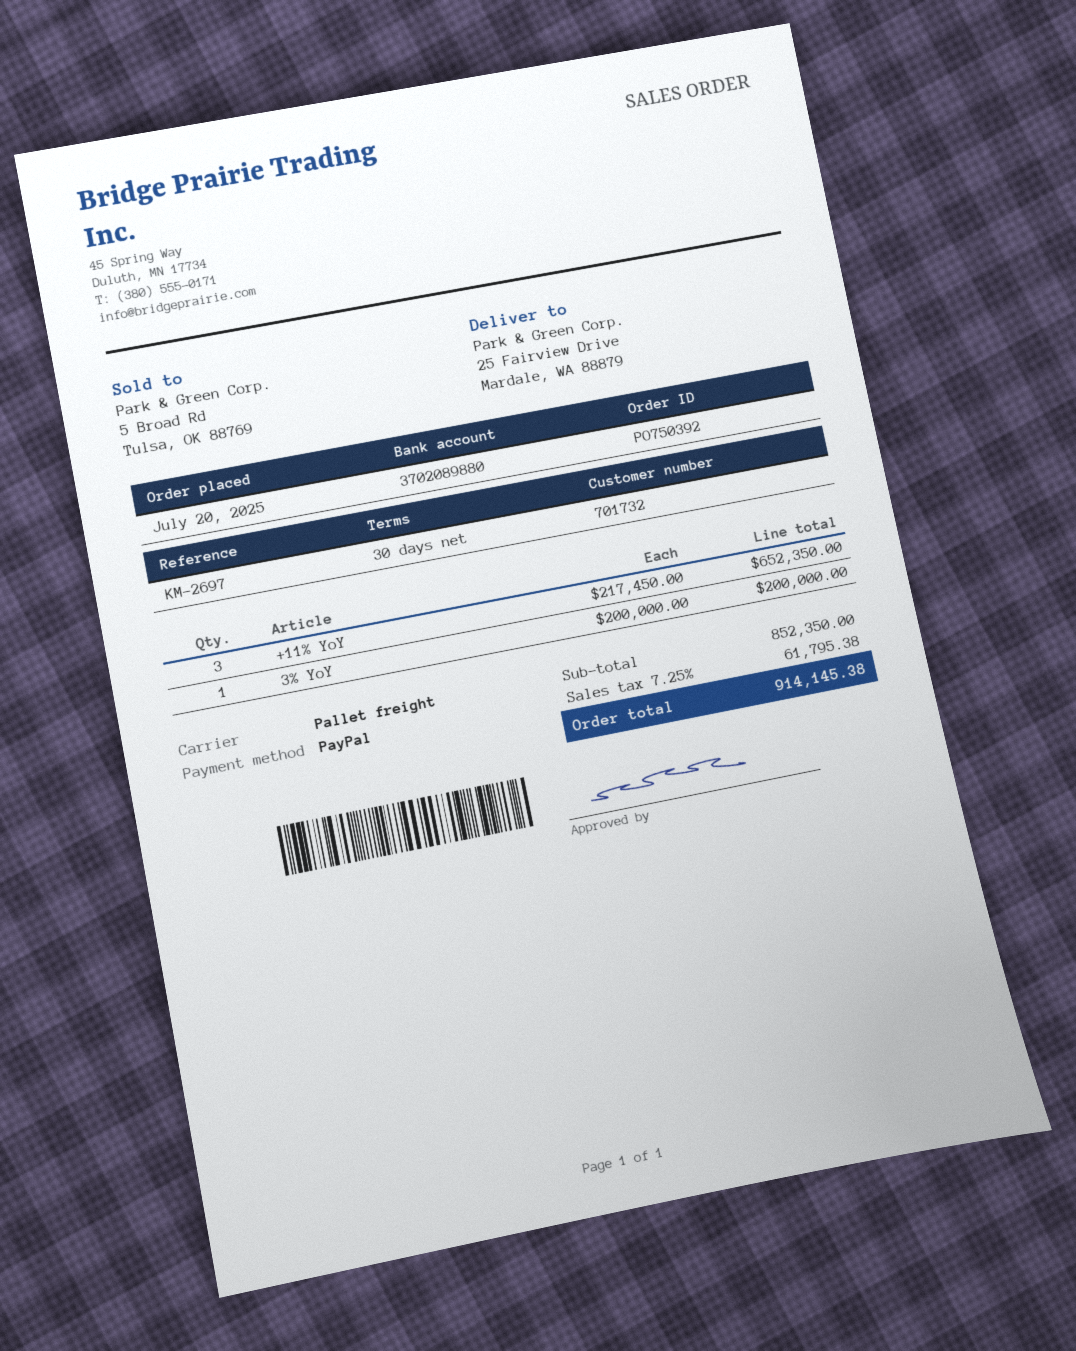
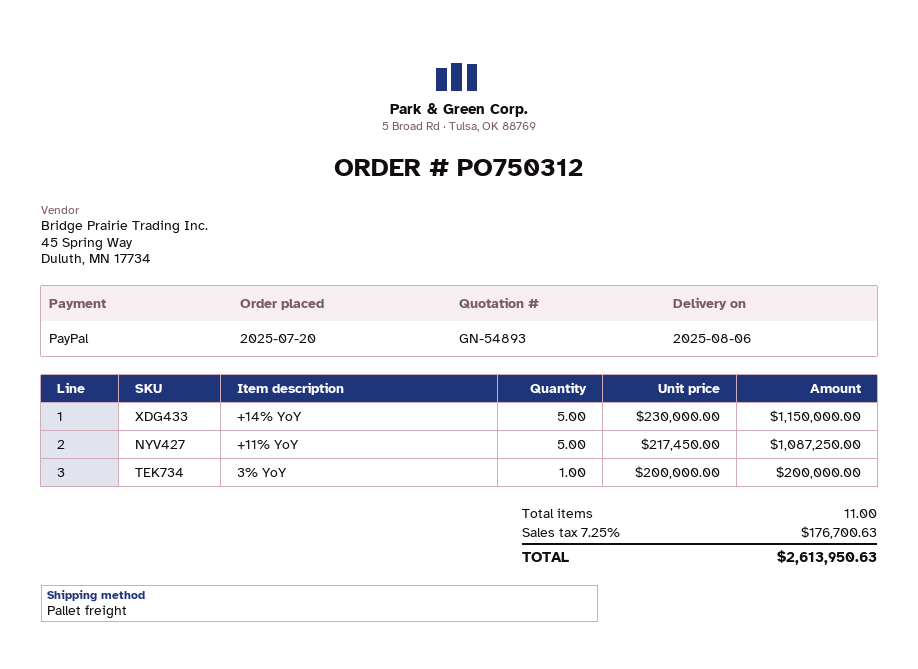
order number: PO750392 -> PO750312
+11% YoY: 3 x 217450.00 = 652350.00 -> 5 x 217450.00 = 1087250.00
+14% YoY: none -> 5 x 230000.00 = 1150000.00
tax: 7.25% = 61795.38 -> 7.25% = 176700.63
total: 914145.38 -> 2613950.63

